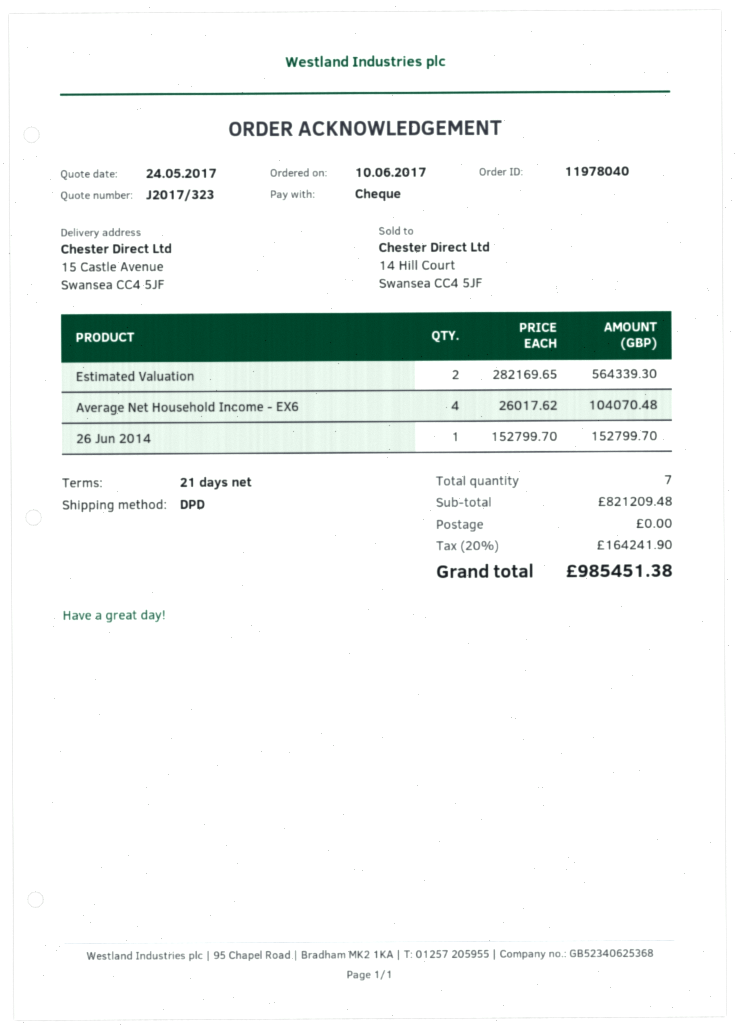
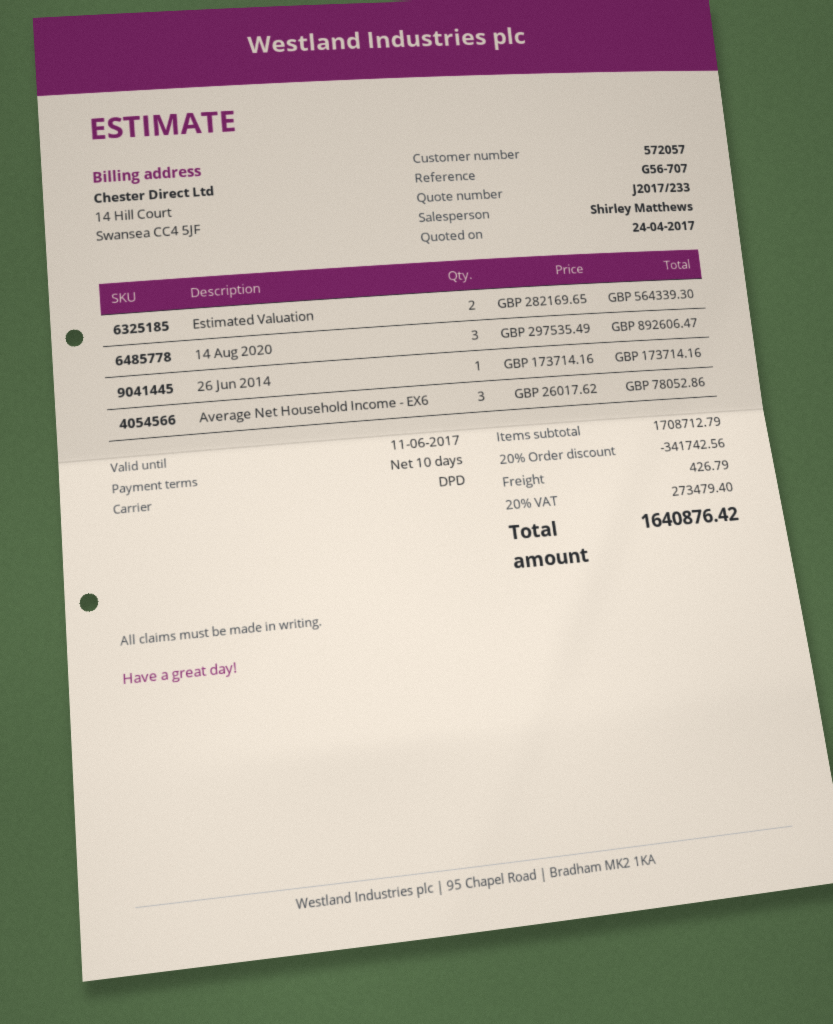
quote number: J2017/323 -> J2017/233
quote date: 2017-05-24 -> 2017-04-24
payment terms: 21 days -> 10 days
Average Net Household Income - EX6: 4 x 26017.62 = 104070.48 -> 3 x 26017.62 = 78052.86
26 Jun 2014: 1 x 152799.70 = 152799.70 -> 1 x 173714.16 = 173714.16
14 Aug 2020: none -> 3 x 297535.49 = 892606.47
subtotal: 821209.48 -> 1708712.79
discount: none -> 20% = 341742.56
shipping: 0.00 -> 426.79
tax: 20% = 164241.90 -> 20% = 273479.40
total: 985451.38 -> 1640876.42

